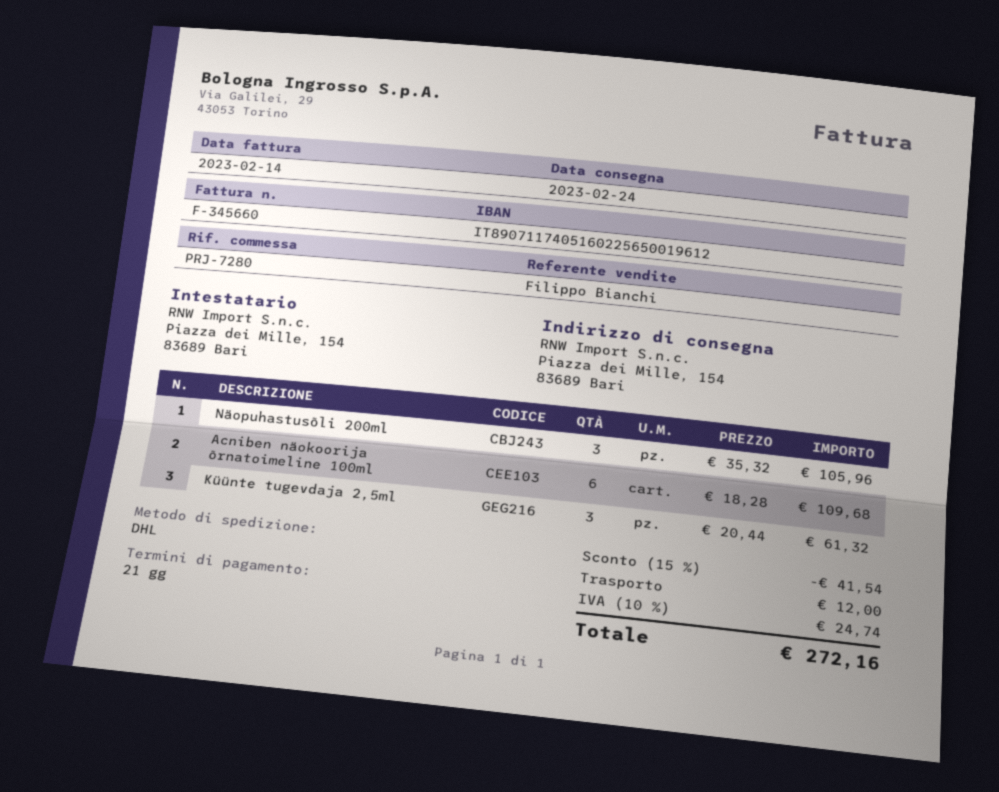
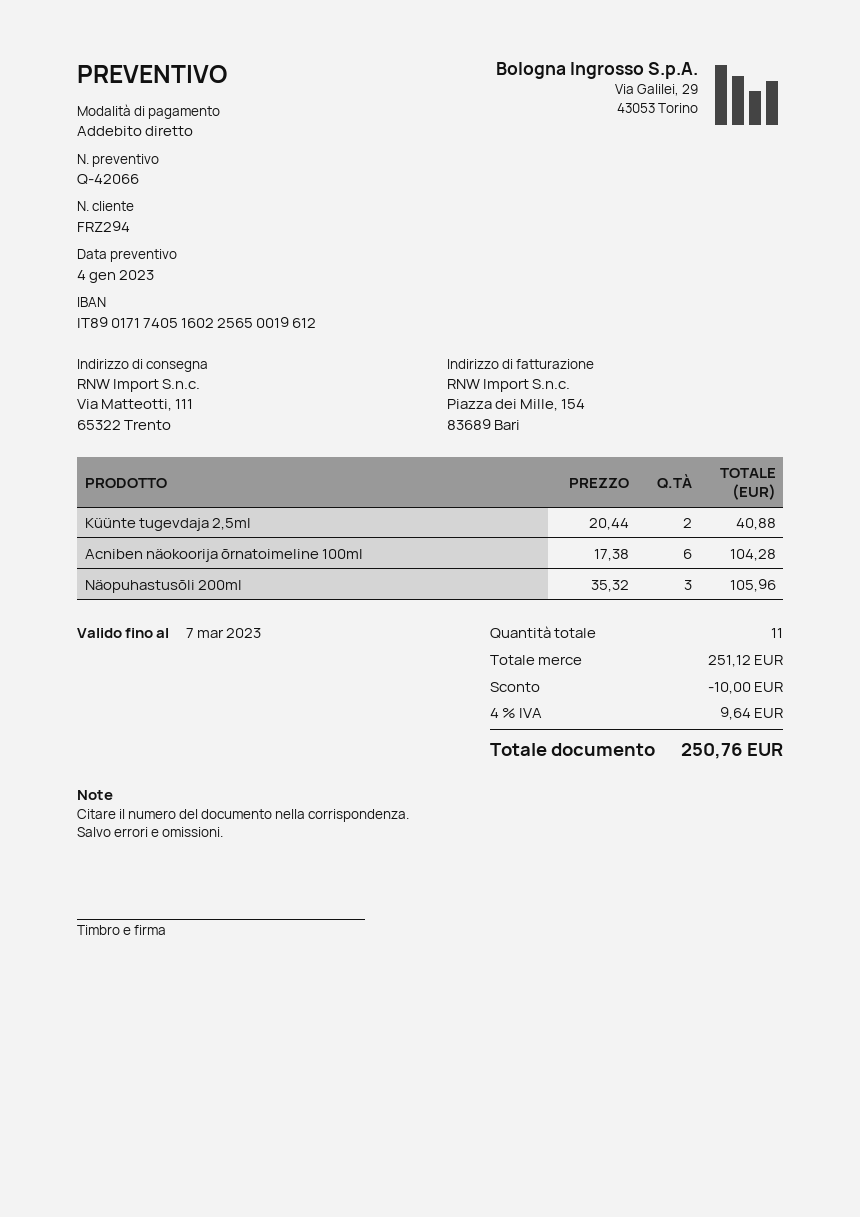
bank account: IT8907117405160225650019612 -> IT8901717405160225650019612
ship to: Piazza dei Mille, 154, 83689 Bari -> Via Matteotti, 111, 65322 Trento
Acniben näokoorija õrnatoimeline 100ml: 6 x 18.28 = 109.68 -> 6 x 17.38 = 104.28
Küünte tugevdaja 2,5ml: 3 x 20.44 = 61.32 -> 2 x 20.44 = 40.88
discount: 41.54 -> 10.00
shipping: 12.00 -> none
tax: 10% = 24.74 -> 4% = 9.64
total: 272.16 -> 250.76

